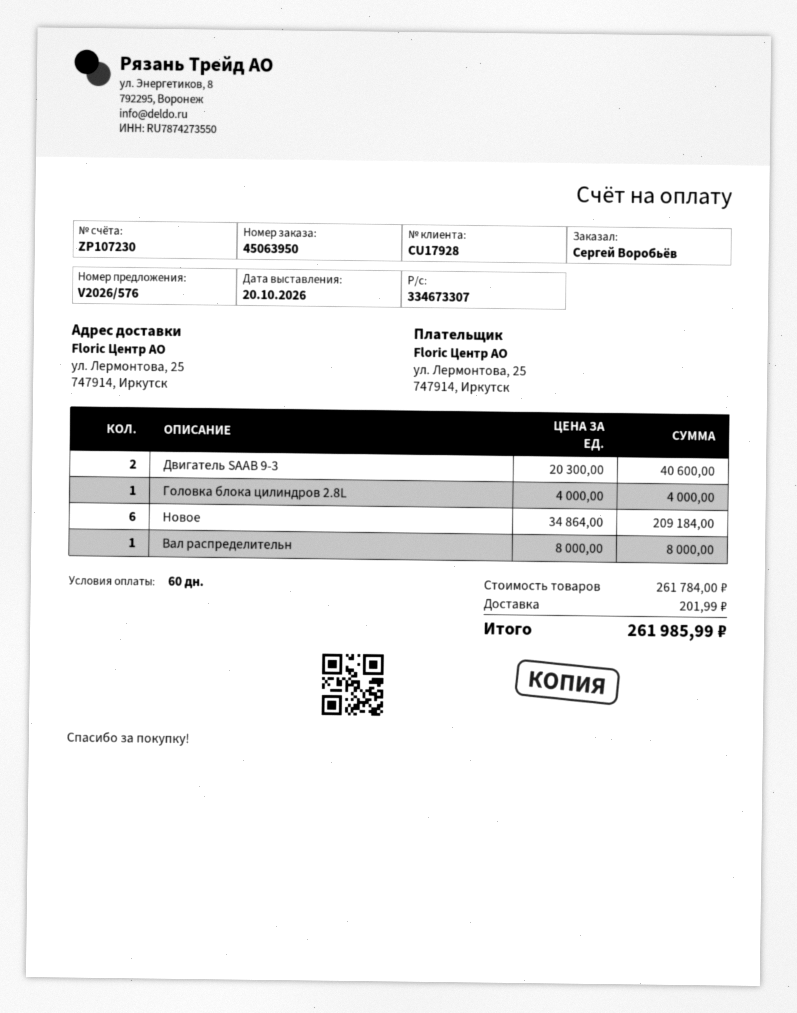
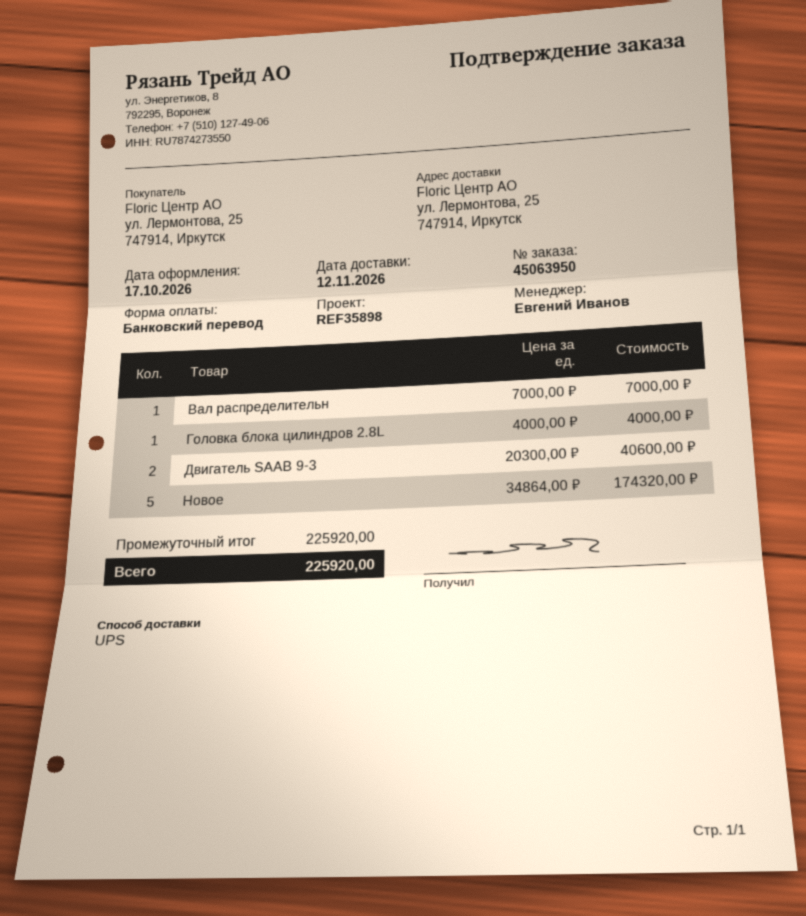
Новое: 6 x 34864.00 = 209184.00 -> 5 x 34864.00 = 174320.00
Вал распределительн: 1 x 8000.00 = 8000.00 -> 1 x 7000.00 = 7000.00
subtotal: 261784.00 -> 225920.00
shipping: 201.99 -> none
total: 261985.99 -> 225920.00

